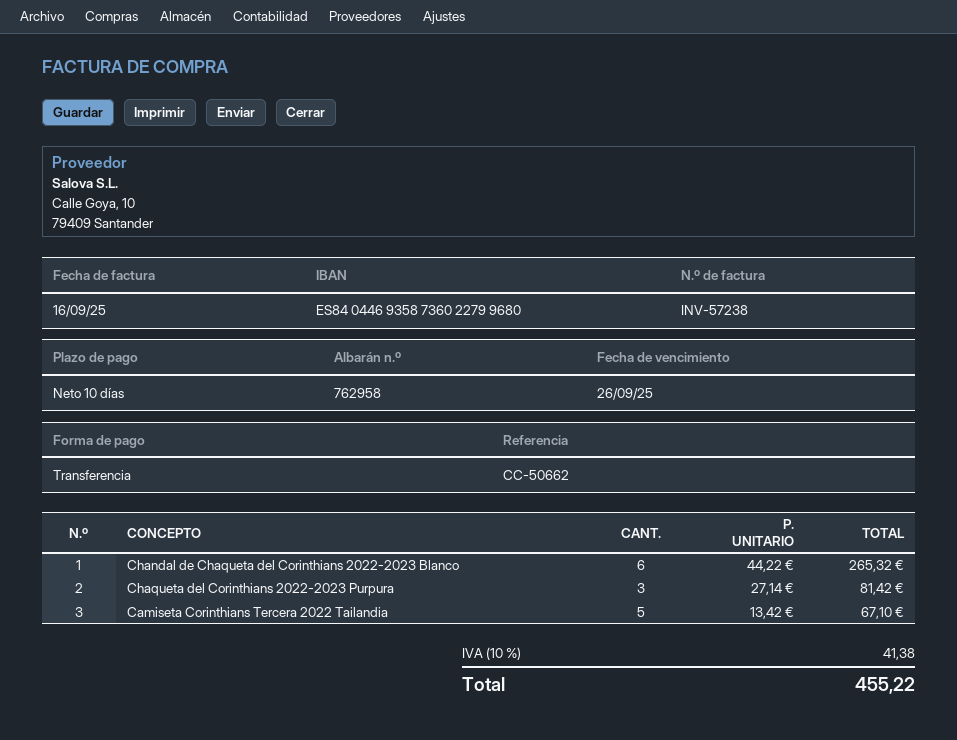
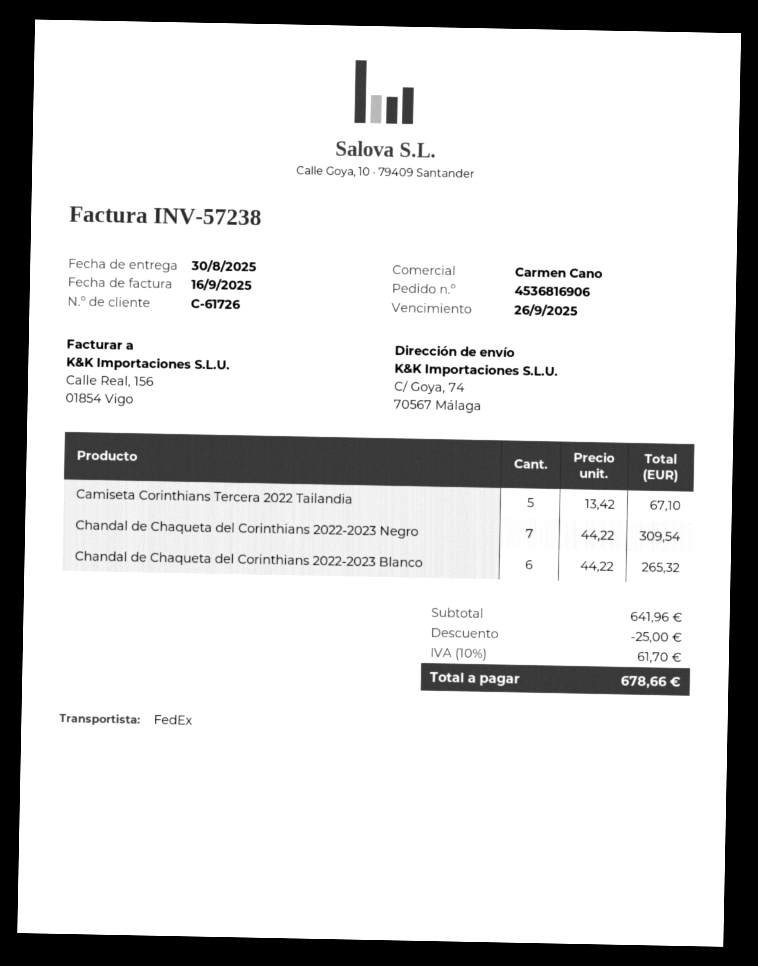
Chaqueta del Corinthians 2022-2023 Purpura: 3 x 27.14 = 81.42 -> none
Chandal de Chaqueta del Corinthians 2022-2023 Negro: none -> 7 x 44.22 = 309.54
discount: none -> 25.00
tax: 10% = 41.38 -> 10% = 61.70
total: 455.22 -> 678.66

